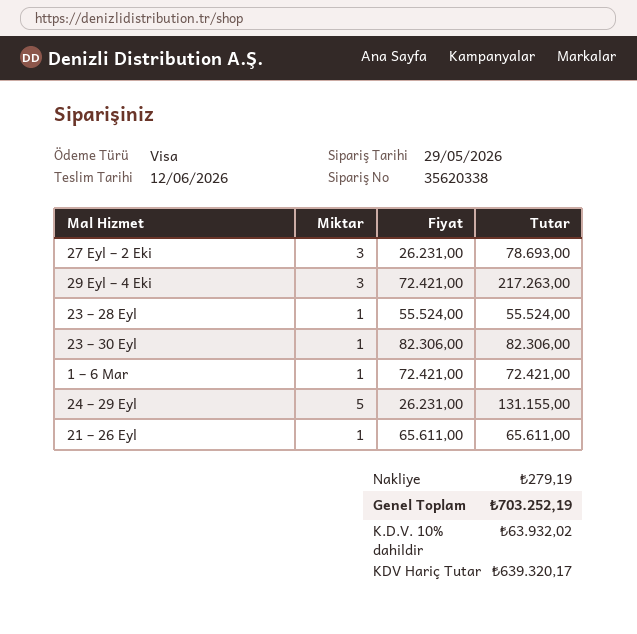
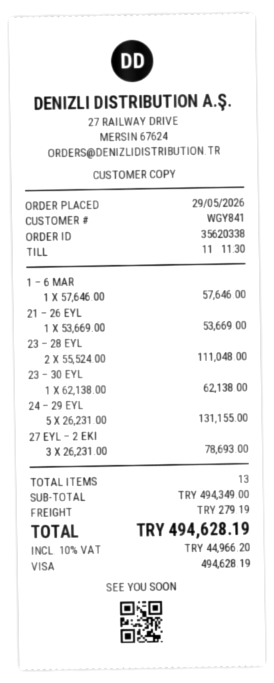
29 Eyl – 4 Eki: 3 x 72421.00 = 217263.00 -> none
23 – 28 Eyl: 1 x 55524.00 = 55524.00 -> 2 x 55524.00 = 111048.00
23 – 30 Eyl: 1 x 82306.00 = 82306.00 -> 1 x 62138.00 = 62138.00
1 – 6 Mar: 1 x 72421.00 = 72421.00 -> 1 x 57646.00 = 57646.00
21 – 26 Eyl: 1 x 65611.00 = 65611.00 -> 1 x 53669.00 = 53669.00
tax: 10% = 63932.02 -> 10% = 44966.20
total: 703252.19 -> 494628.19

